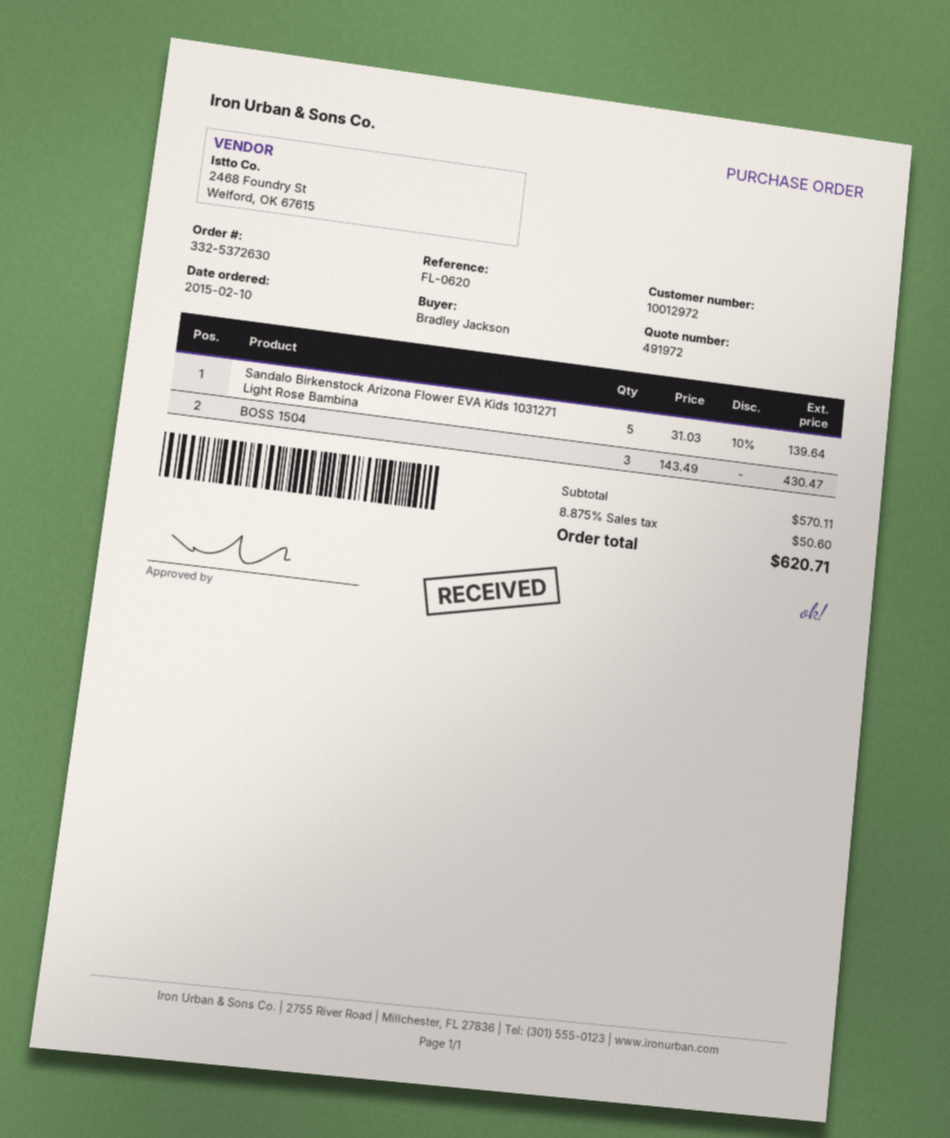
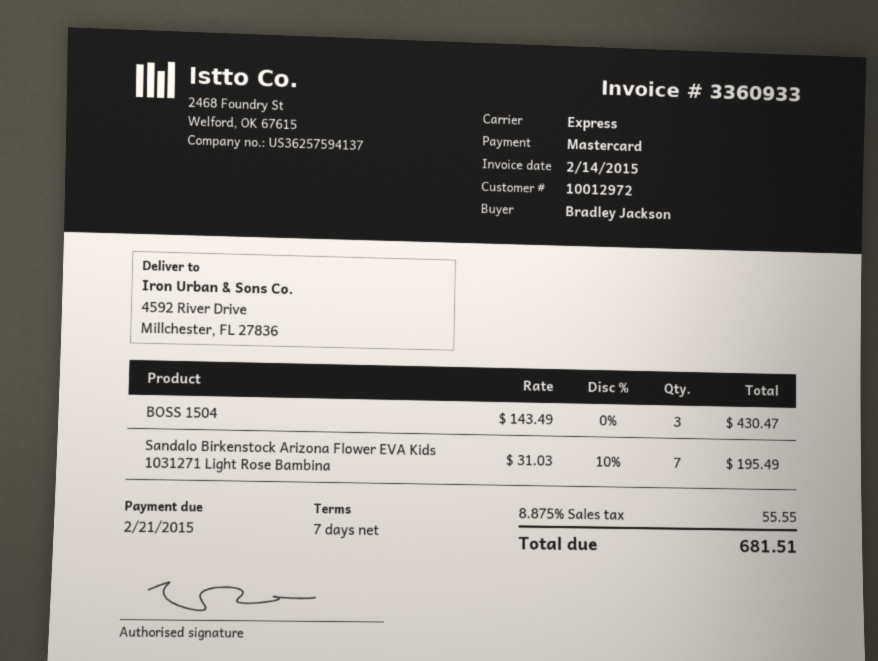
Sandalo Birkenstock Arizona Flower EVA Kids 1031271 Light Rose Bambina: 5 x 31.03 - 10% = 139.64 -> 7 x 31.03 - 10% = 195.49
tax: 8.875% = 50.60 -> 8.875% = 55.55
total: 620.71 -> 681.51

